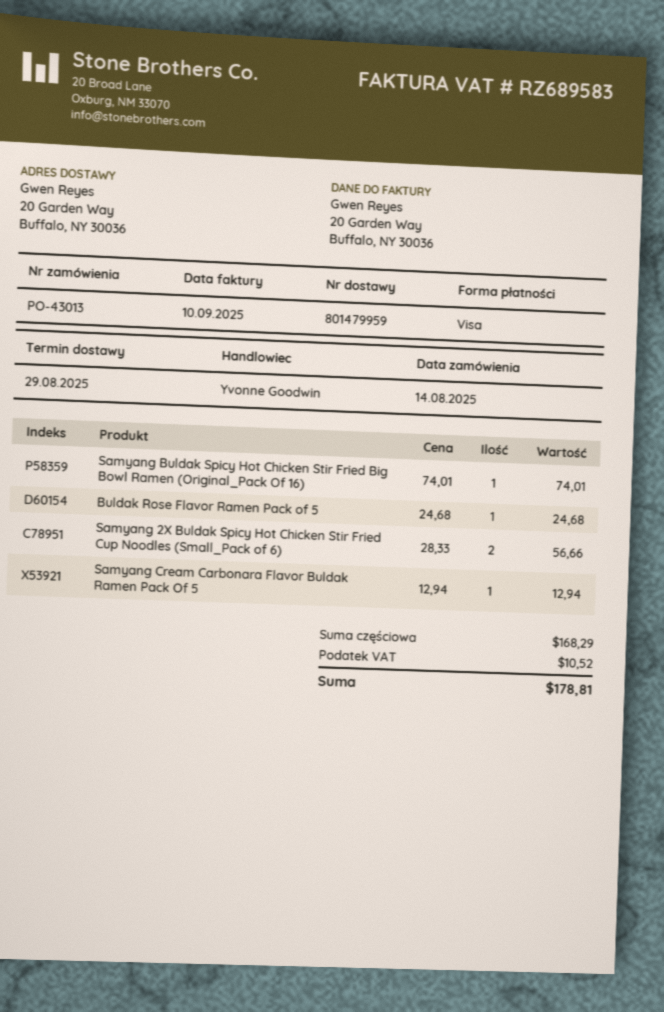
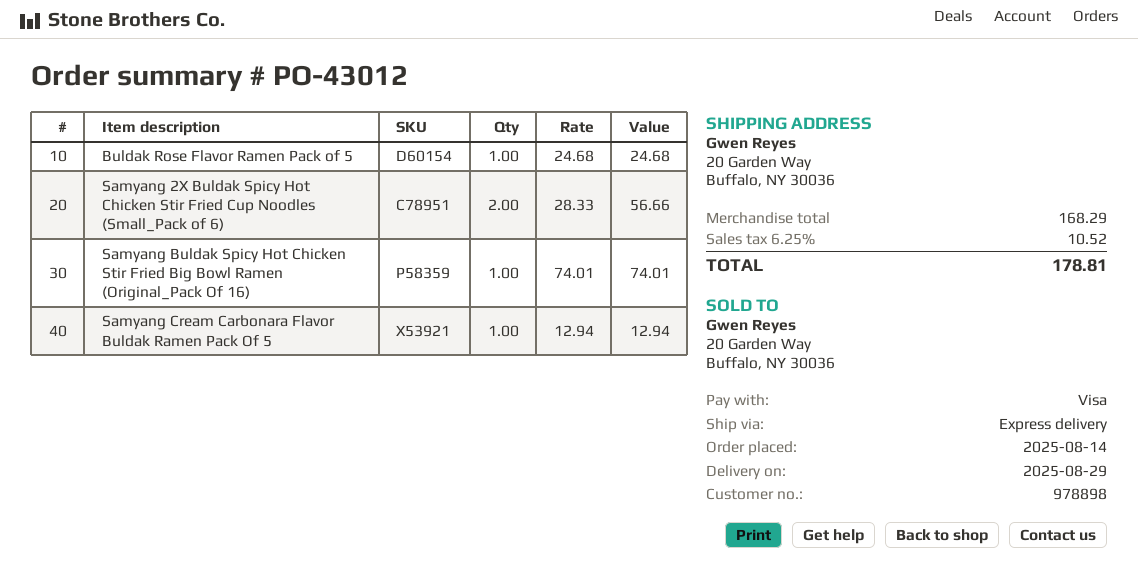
order number: PO-43013 -> PO-43012

